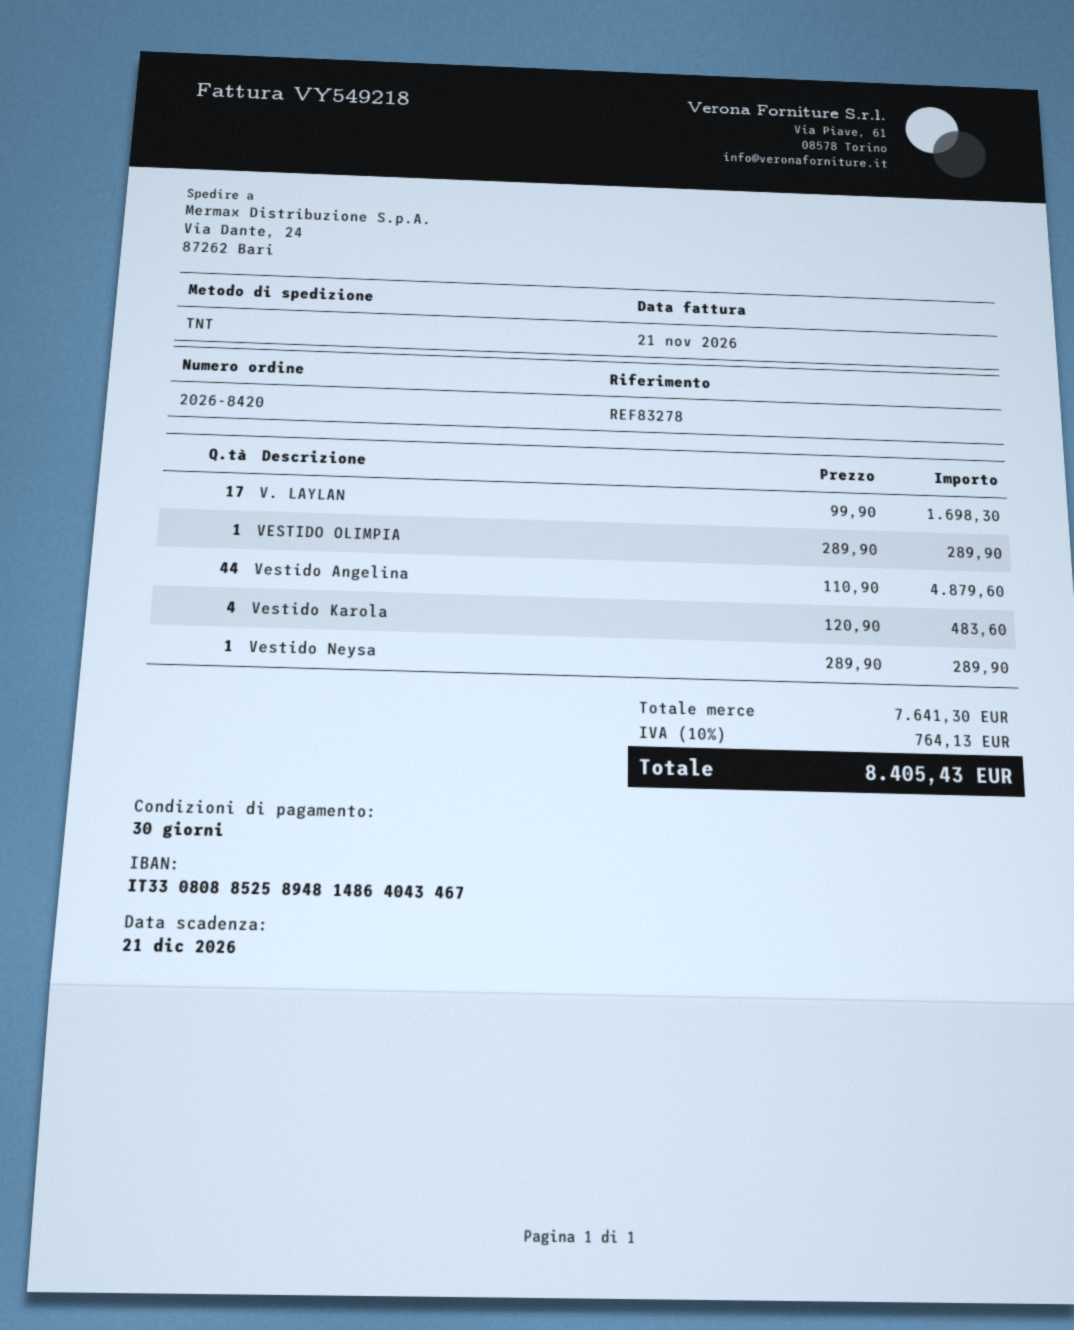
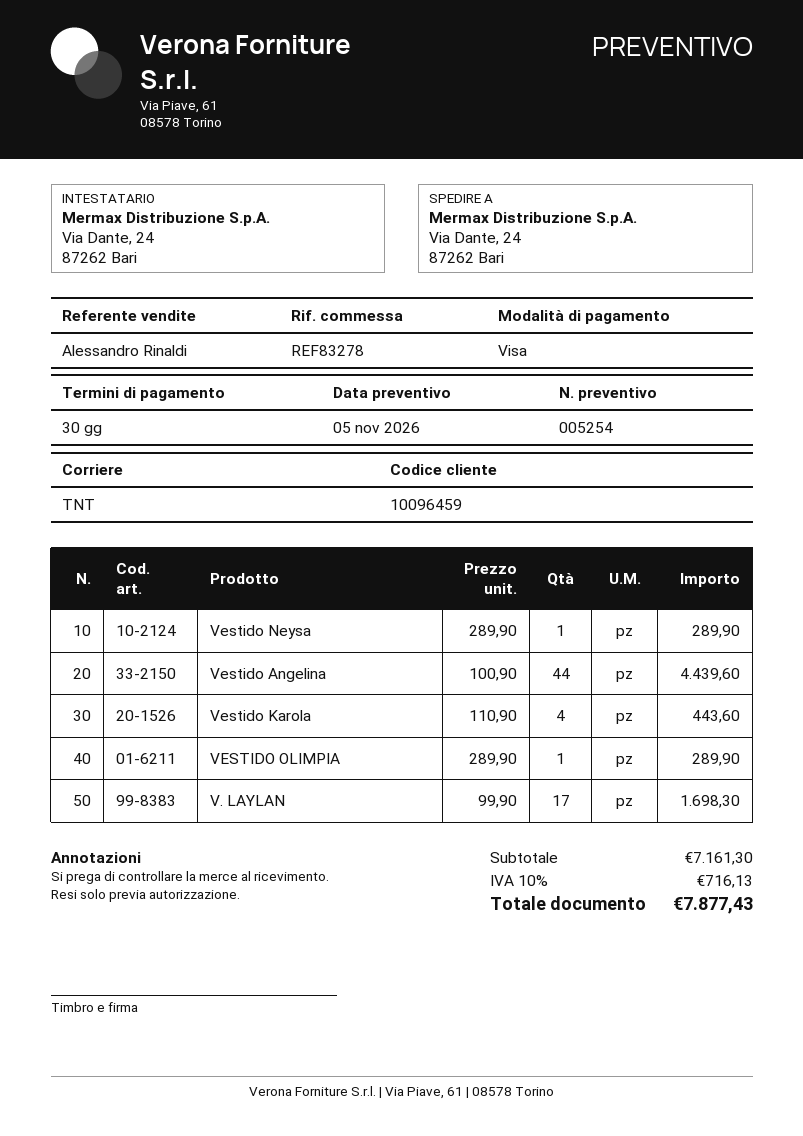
Vestido Angelina: 44 x 110.90 = 4879.60 -> 44 x 100.90 = 4439.60
Vestido Karola: 4 x 120.90 = 483.60 -> 4 x 110.90 = 443.60
subtotal: 7641.30 -> 7161.30
tax: 10% = 764.13 -> 10% = 716.13
total: 8405.43 -> 7877.43

